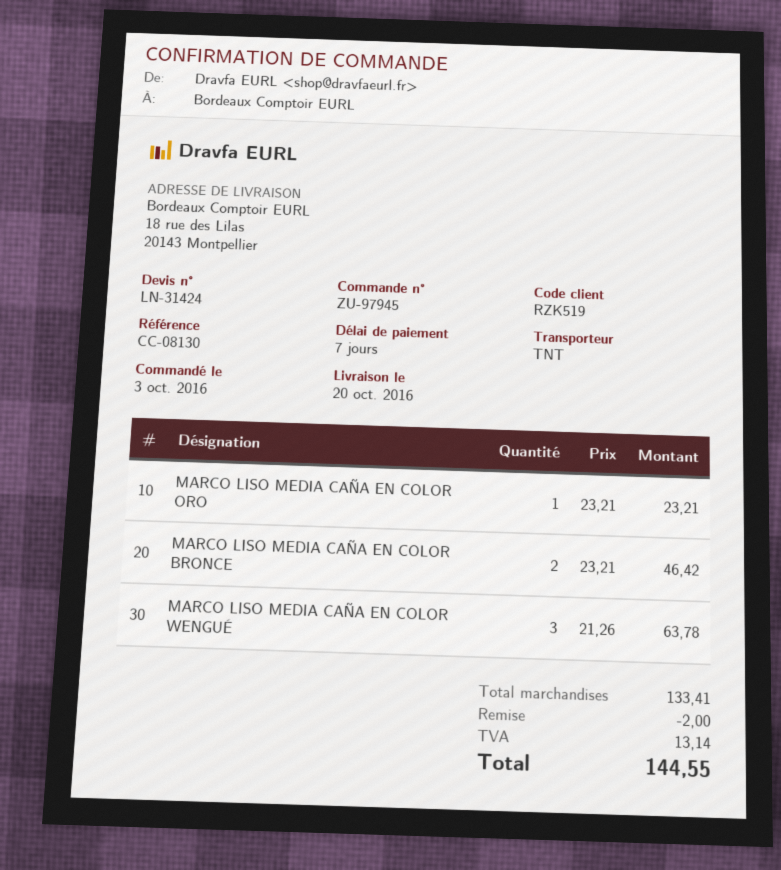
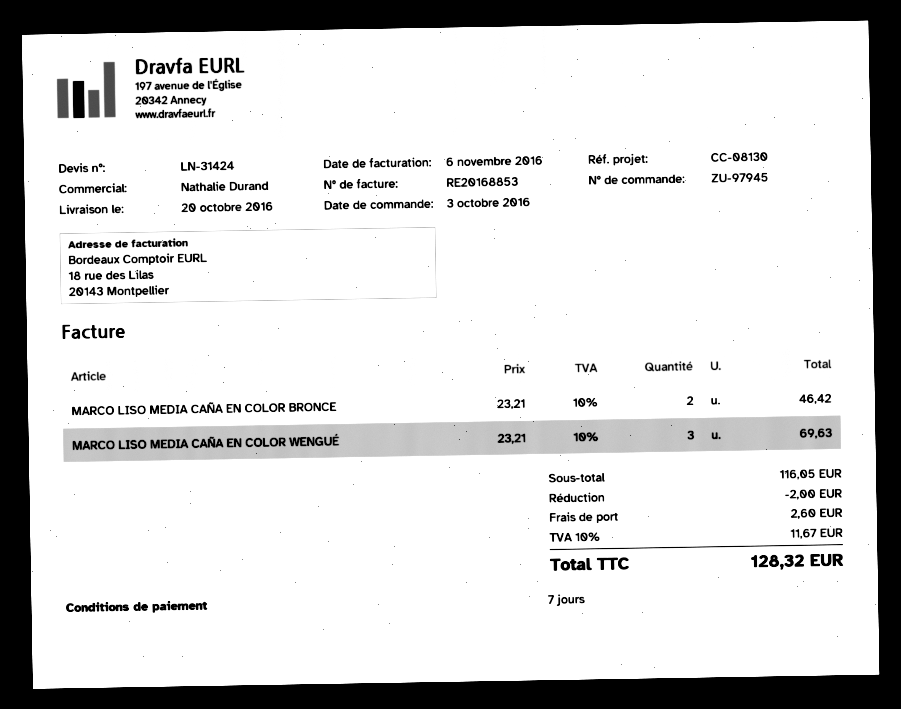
MARCO LISO MEDIA CAÑA EN COLOR ORO: 1 x 23.21 = 23.21 -> none
MARCO LISO MEDIA CAÑA EN COLOR WENGUÉ: 3 x 21.26 = 63.78 -> 3 x 23.21 = 69.63
subtotal: 133.41 -> 116.05
shipping: none -> 2.60
tax: 13.14 -> 11.67
total: 144.55 -> 128.32

